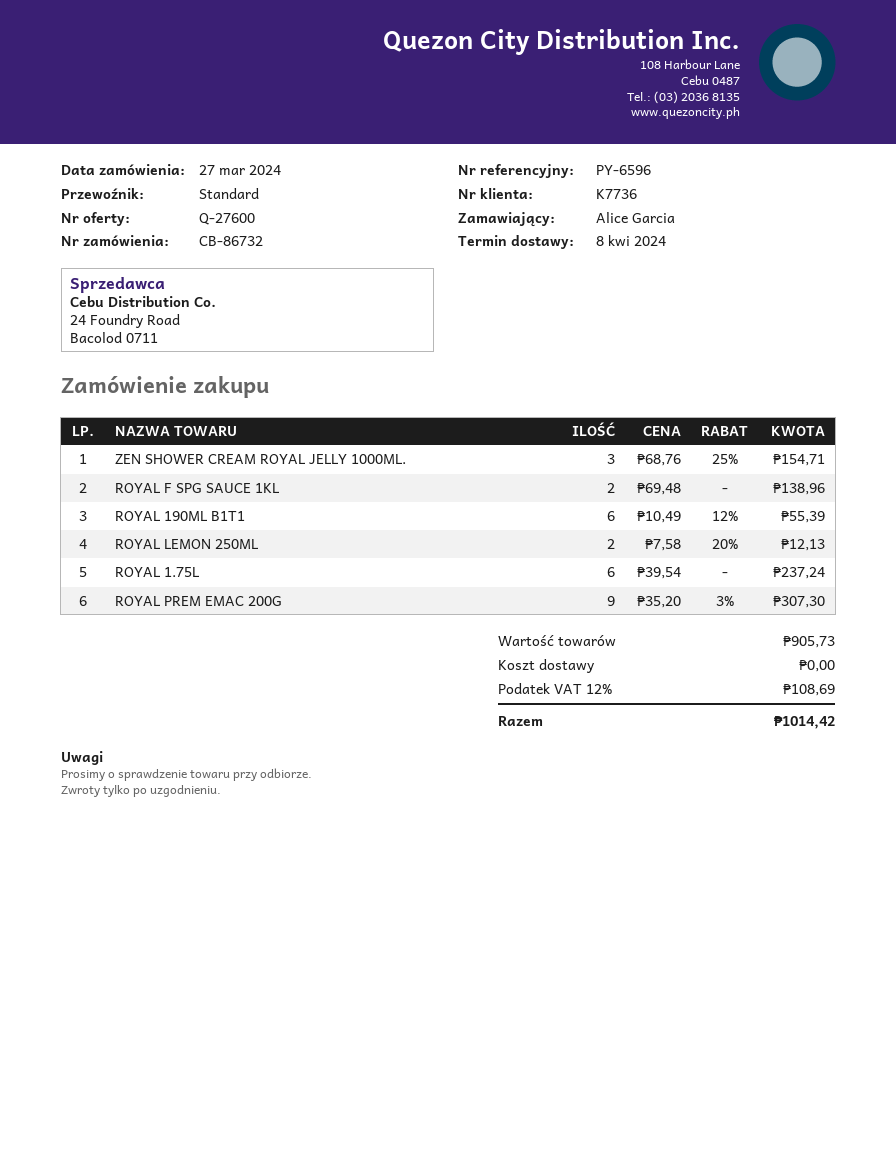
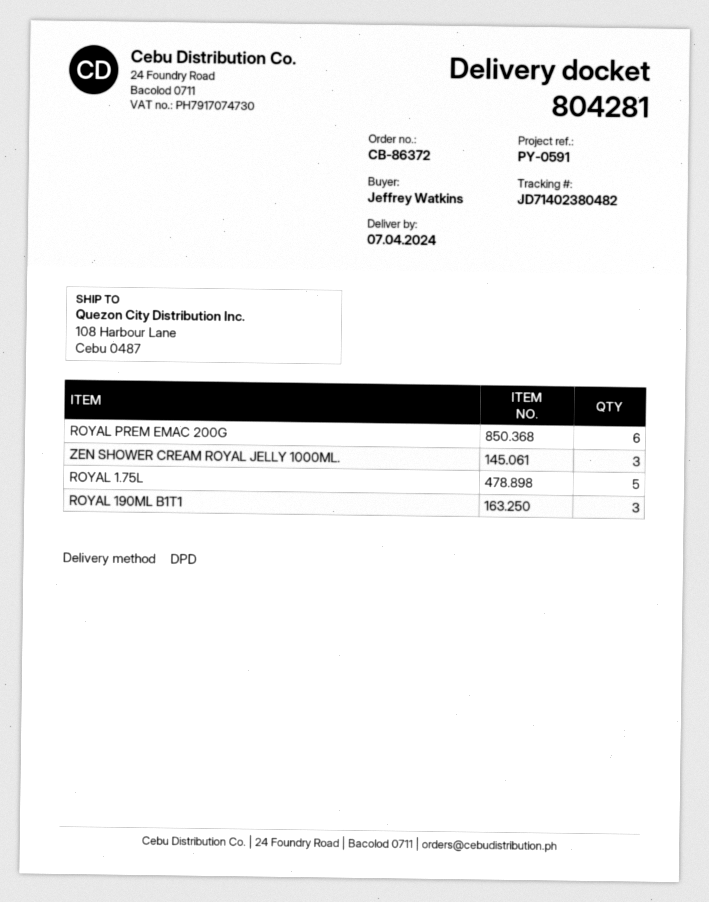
order number: CB-86732 -> CB-86372
delivery date: 2024-04-08 -> 2024-04-07
reference: PY-6596 -> PY-0591
ordered by: Alice Garcia -> Jeffrey Watkins
shipping method: standard -> DPD
ROYAL F SPG SAUCE 1KL: 2 -> none
ROYAL 190ML B1T1: 6 -> 3
ROYAL LEMON 250ML: 2 -> none
ROYAL 1.75L: 6 -> 5
ROYAL PREM EMAC 200G: 9 -> 6

